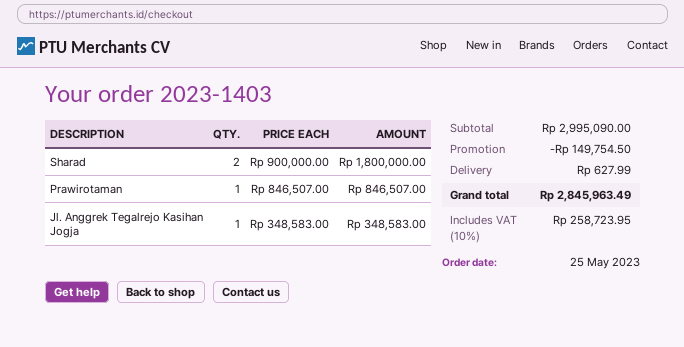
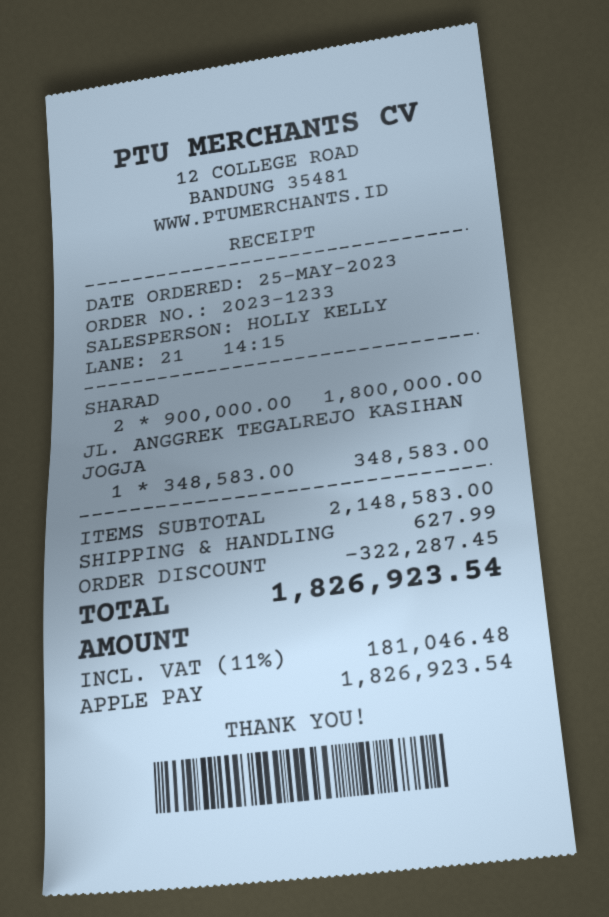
order number: 2023-1403 -> 2023-1233
Prawirotaman: 1 x 846507.00 = 846507.00 -> none
subtotal: 2995090.00 -> 2148583.00
discount: 149754.50 -> 322287.45
tax: 10% = 258723.95 -> 11% = 181046.48
total: 2845963.49 -> 1826923.54

